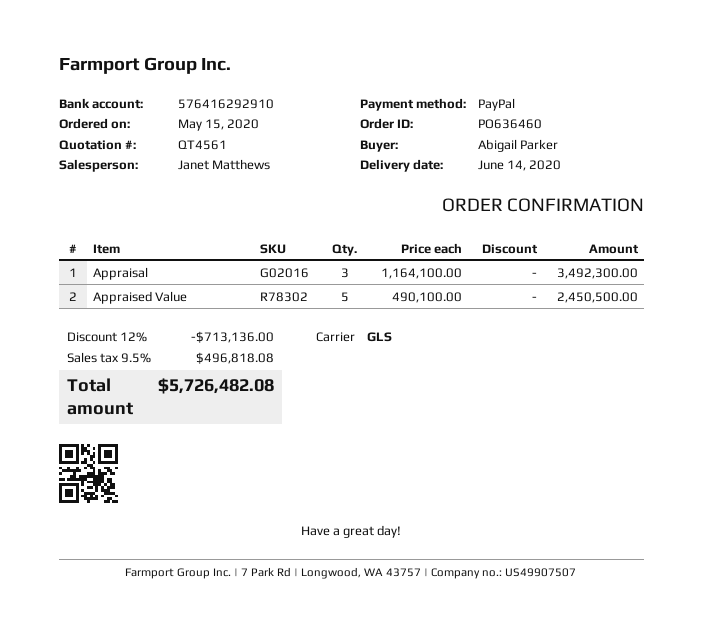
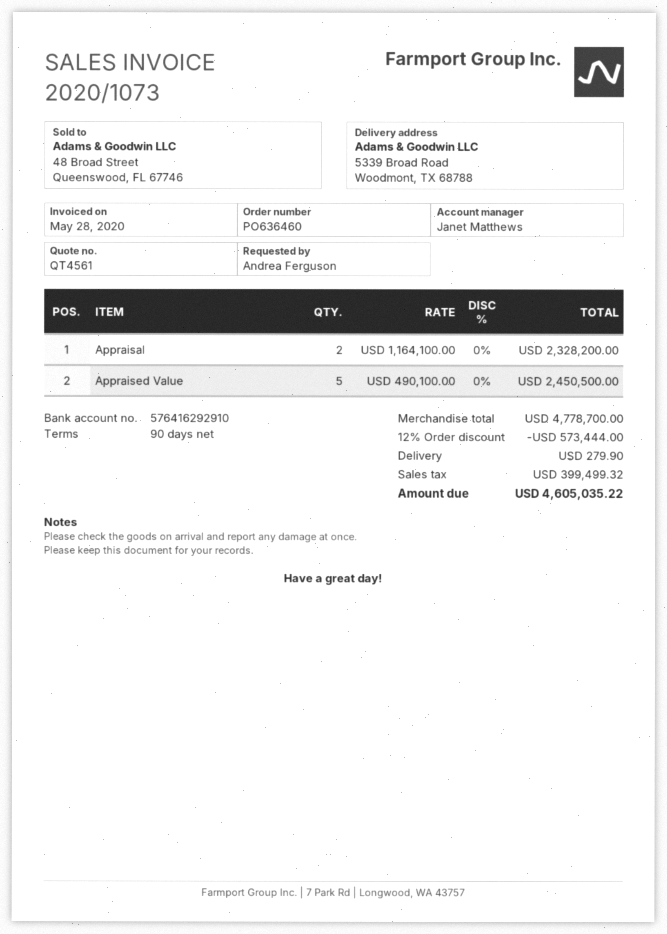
ordered by: Abigail Parker -> Andrea Ferguson
Appraisal: 3 x 1164100.00 = 3492300.00 -> 2 x 1164100.00 = 2328200.00
discount: 12% = 713136.00 -> 12% = 573444.00
shipping: none -> 279.90
tax: 496818.08 -> 399499.32
total: 5726482.08 -> 4605035.22

